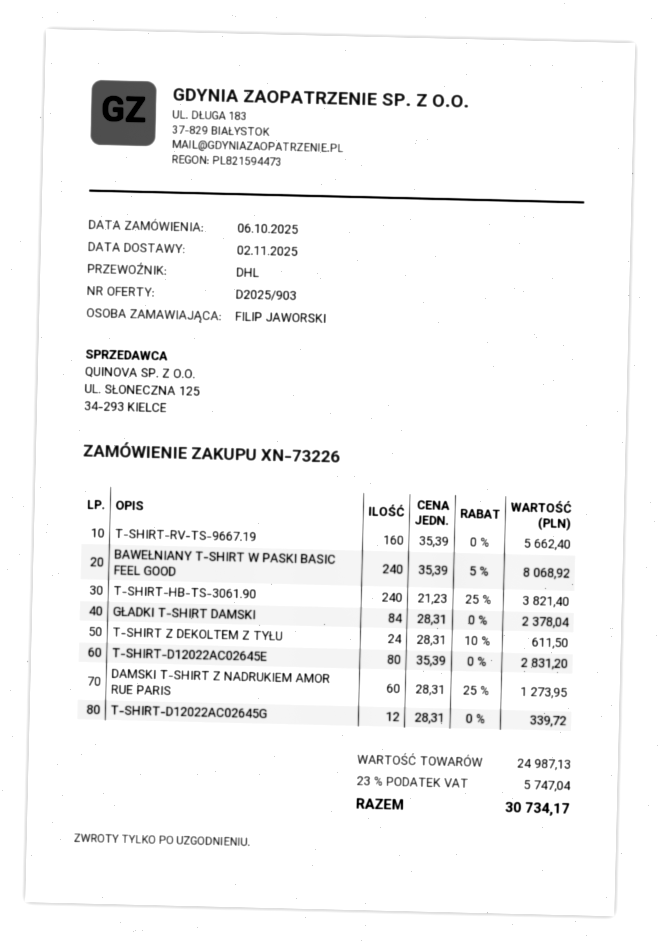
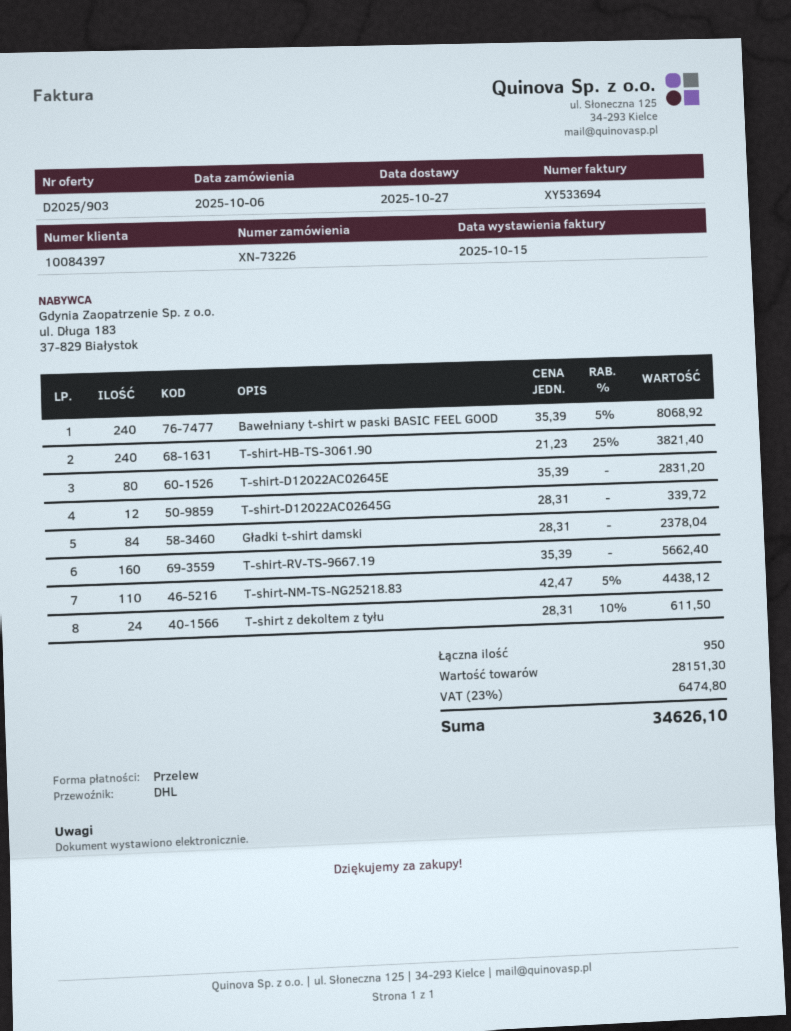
delivery date: 2025-11-02 -> 2025-10-27
DAMSKI T-SHIRT Z NADRUKIEM AMOR RUE PARIS: 60 x 28.31 - 25% = 1273.95 -> none
T-shirt-NM-TS-NG25218.83: none -> 110 x 42.47 - 5% = 4438.12
subtotal: 24987.13 -> 28151.30
tax: 23% = 5747.04 -> 23% = 6474.80
total: 30734.17 -> 34626.10

